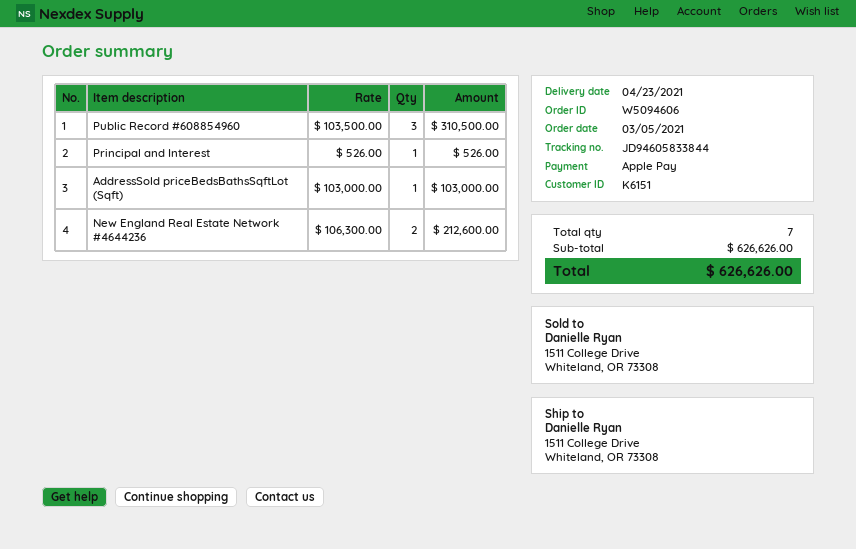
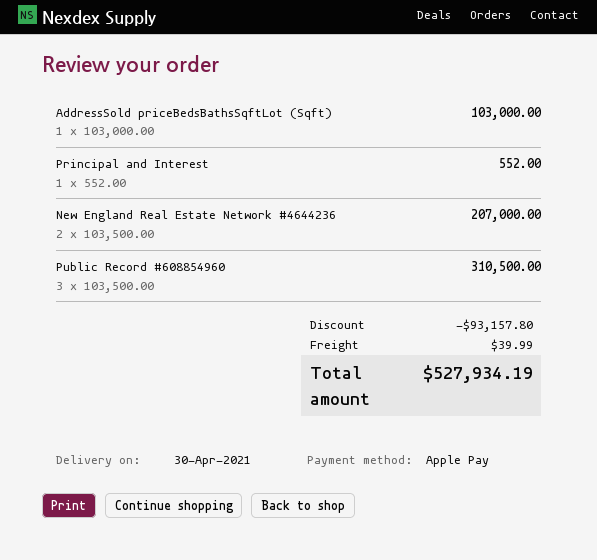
delivery date: 2021-04-23 -> 2021-04-30
Principal and Interest: 1 x 526.00 = 526.00 -> 1 x 552.00 = 552.00
New England Real Estate Network #4644236: 2 x 106300.00 = 212600.00 -> 2 x 103500.00 = 207000.00
discount: none -> 93157.80
shipping: none -> 39.99
total: 626626.00 -> 527934.19

